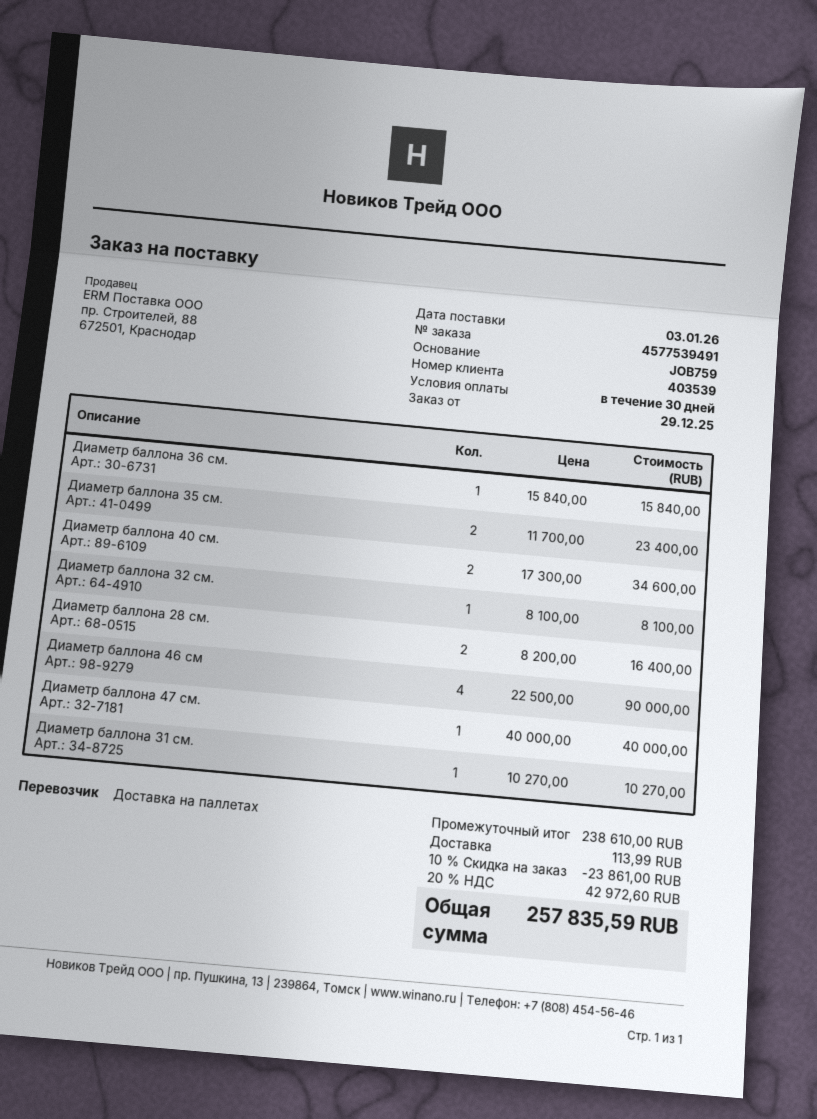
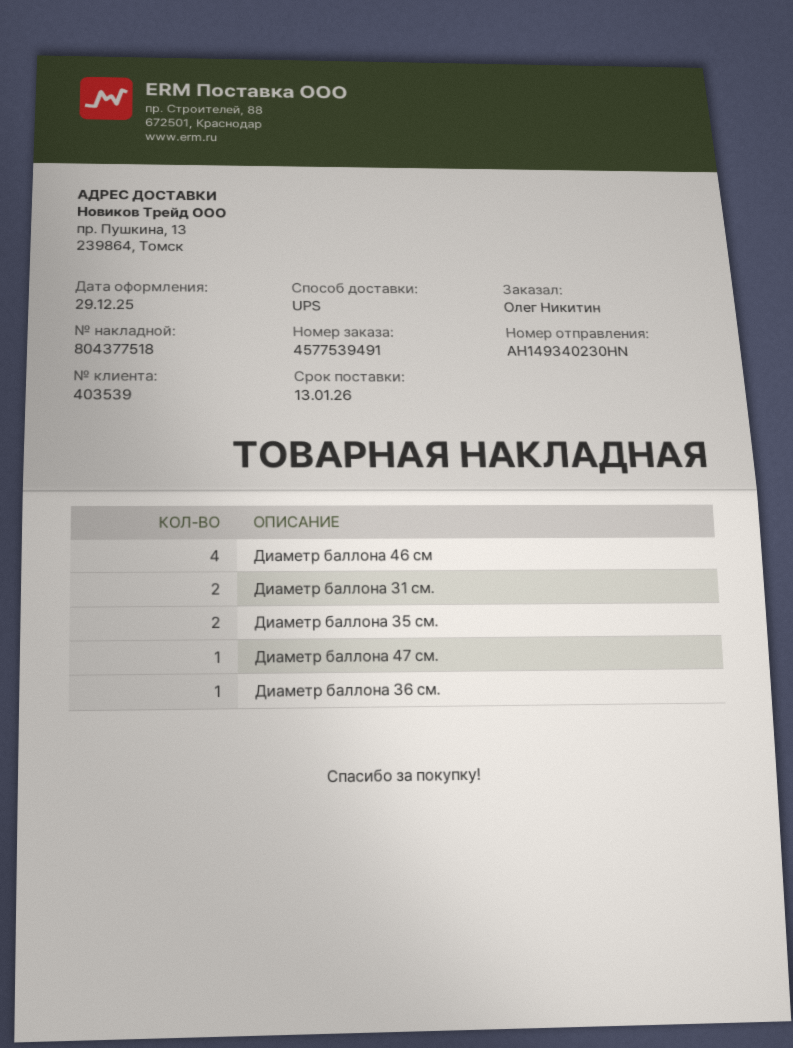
delivery date: 2026-01-03 -> 2026-01-13
shipping method: pallet freight -> UPS
Диаметр баллона 40 см.: 2 -> none
Диаметр баллона 32 см.: 1 -> none
Диаметр баллона 28 см.: 2 -> none
Диаметр баллона 31 см.: 1 -> 2

